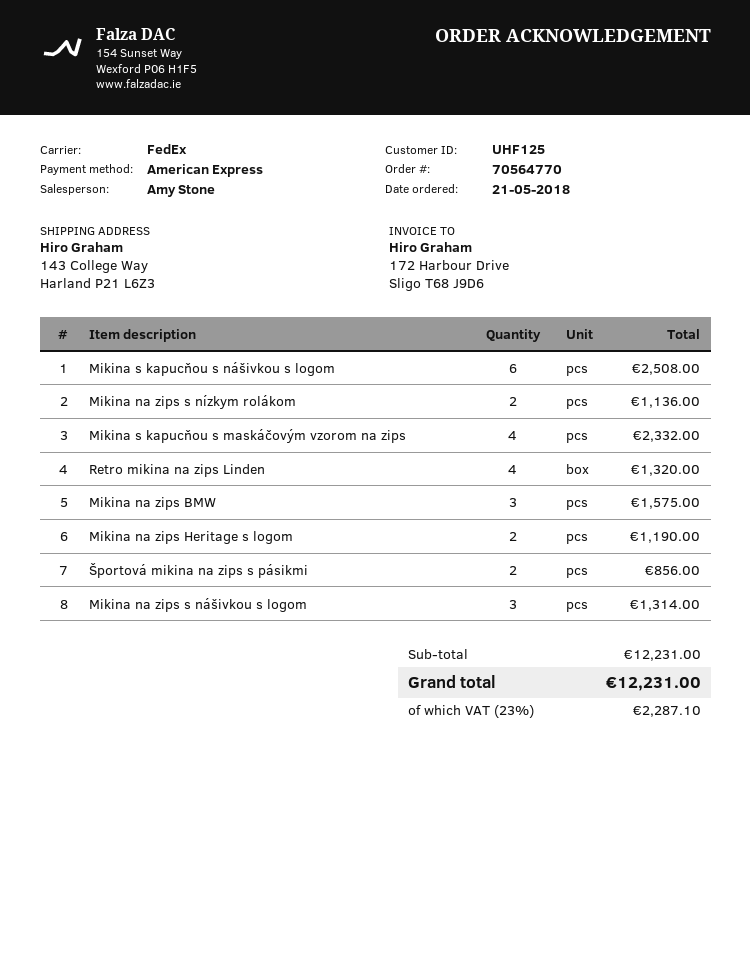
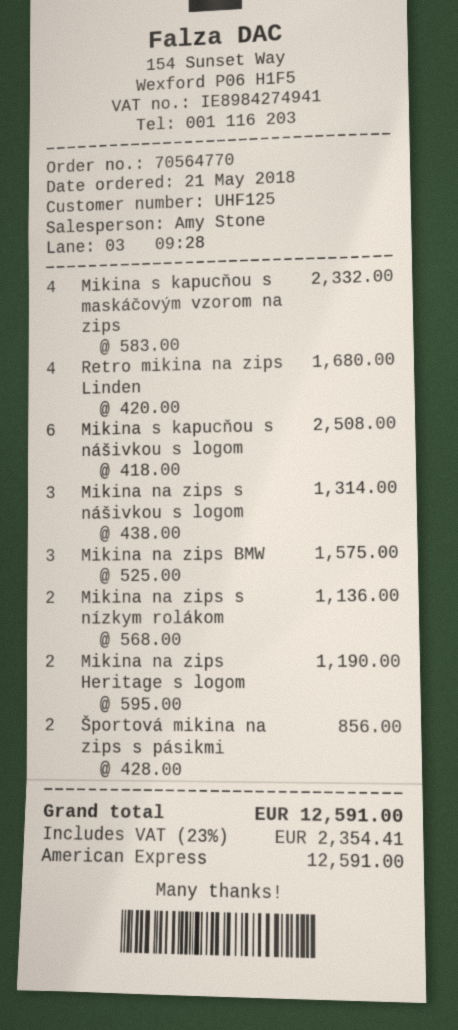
Retro mikina na zips Linden: 4 for 1320.00 -> 4 for 1680.00
tax: 23% = 2287.10 -> 23% = 2354.41
total: 12231.00 -> 12591.00

